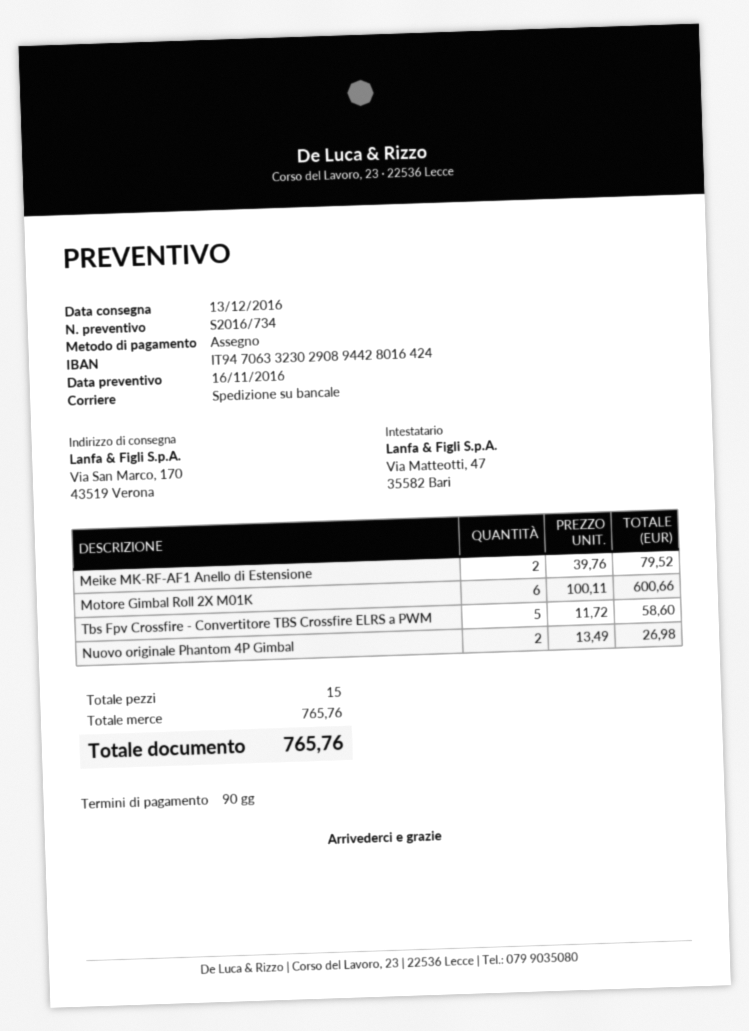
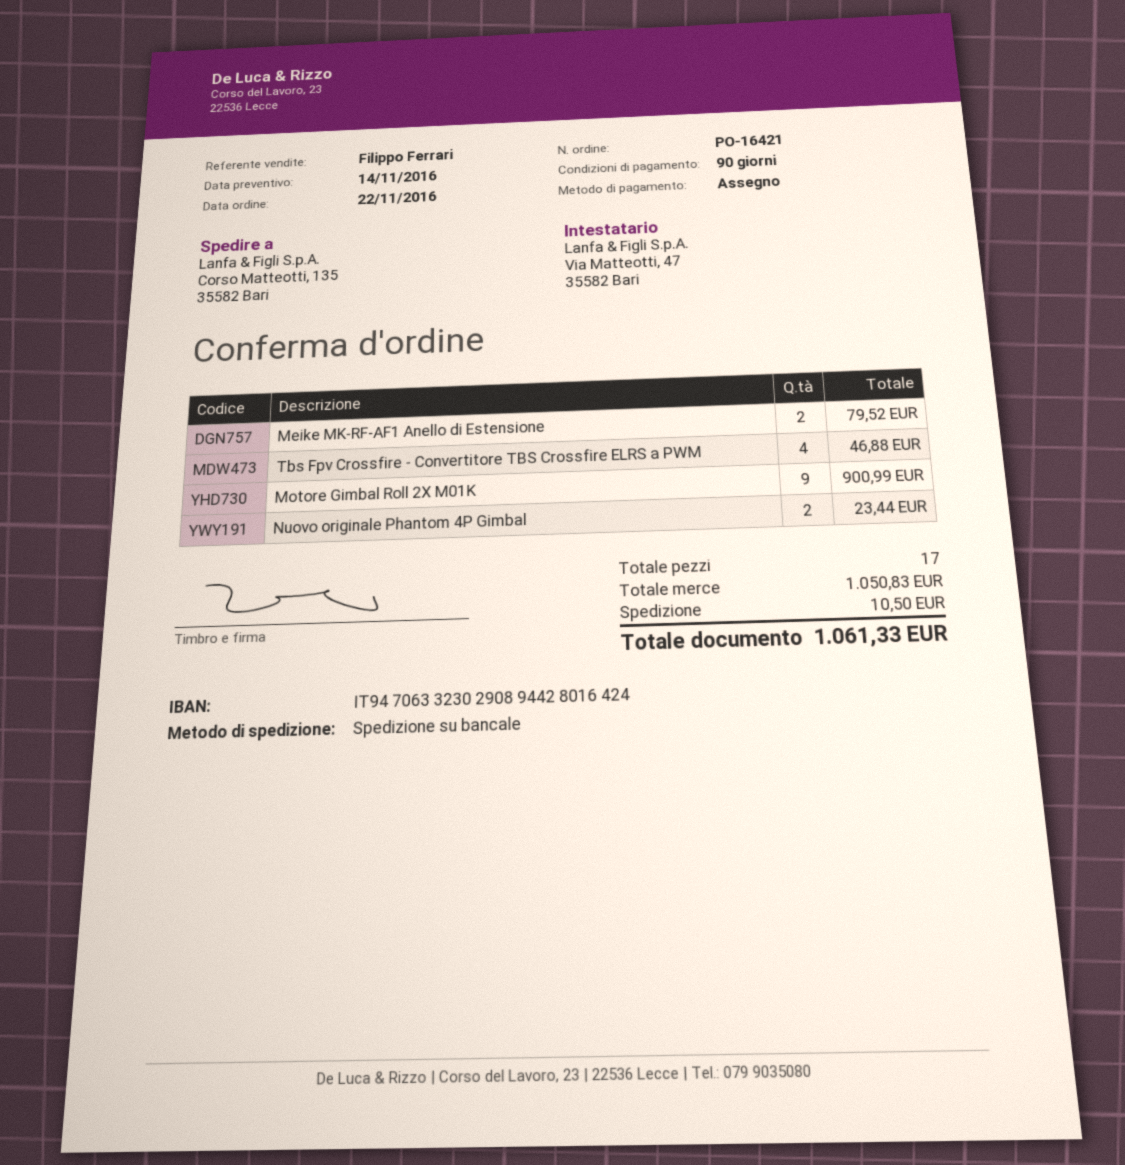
quote date: 2016-11-16 -> 2016-11-14
ship to: Via San Marco, 170, 43519 Verona -> Corso Matteotti, 135, 35582 Bari
Motore Gimbal Roll 2X M01K: 6 for 600.66 -> 9 for 900.99
Tbs Fpv Crossfire - Convertitore TBS Crossfire ELRS a PWM: 5 for 58.60 -> 4 for 46.88
Nuovo originale Phantom 4P Gimbal: 2 for 26.98 -> 2 for 23.44
total quantity: 15 -> 17
subtotal: 765.76 -> 1050.83
shipping: none -> 10.50
total: 765.76 -> 1061.33

